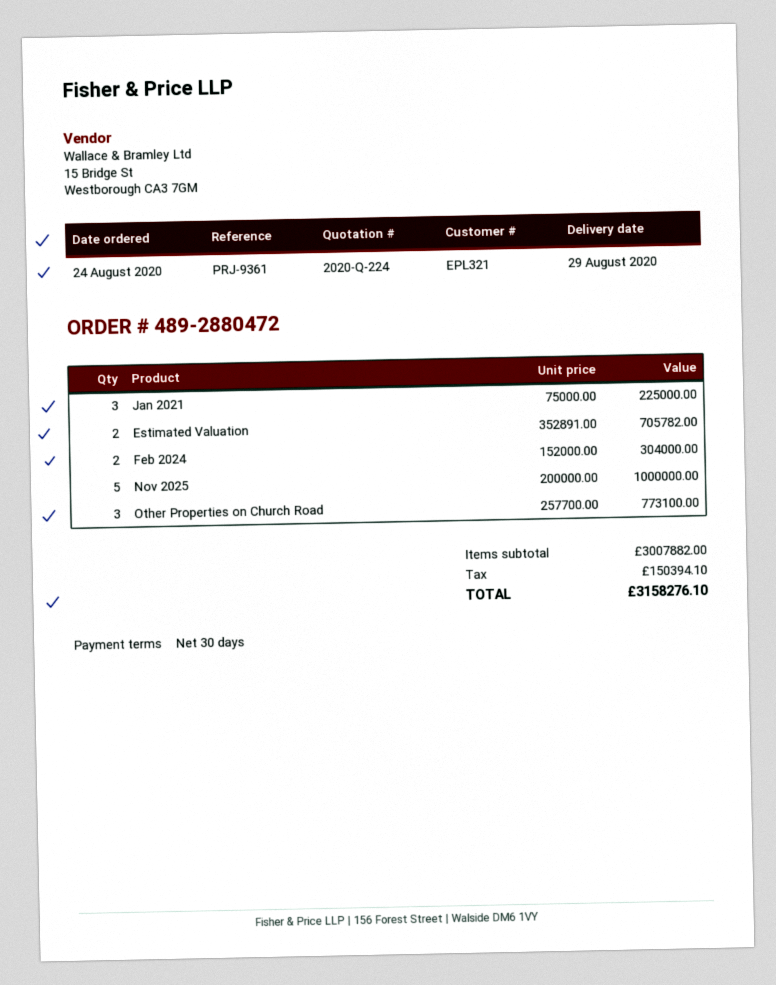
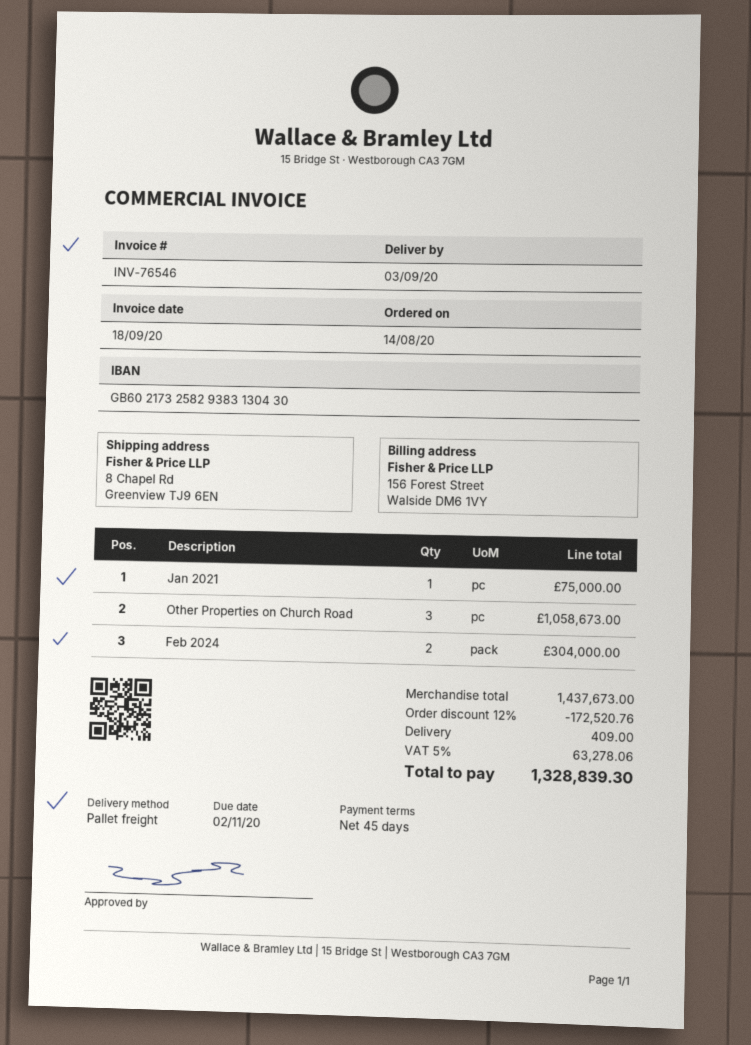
order date: 2020-08-24 -> 2020-08-14
delivery date: 2020-08-29 -> 2020-09-03
payment terms: 30 days -> 45 days
Jan 2021: 3 for 225000.00 -> 1 for 75000.00
Estimated Valuation: 2 for 705782.00 -> none
Nov 2025: 5 for 1000000.00 -> none
Other Properties on Church Road: 3 for 773100.00 -> 3 for 1058673.00
subtotal: 3007882.00 -> 1437673.00
discount: none -> 12% = 172520.76
shipping: none -> 409.00
tax: 150394.10 -> 63278.06
total: 3158276.10 -> 1328839.30

